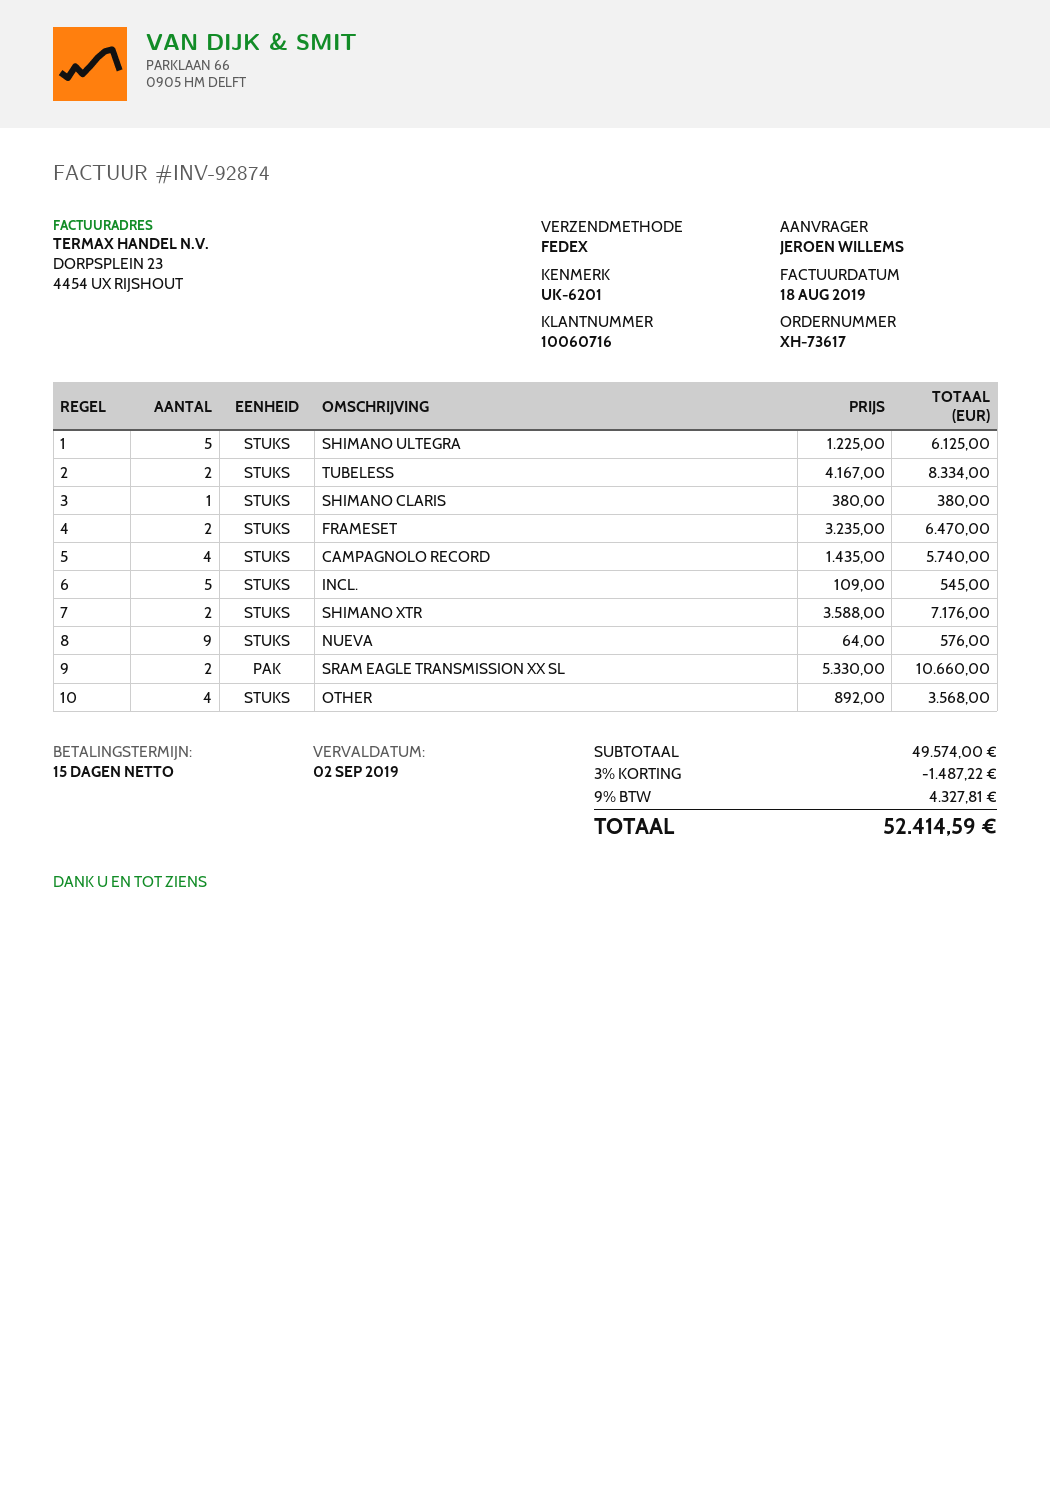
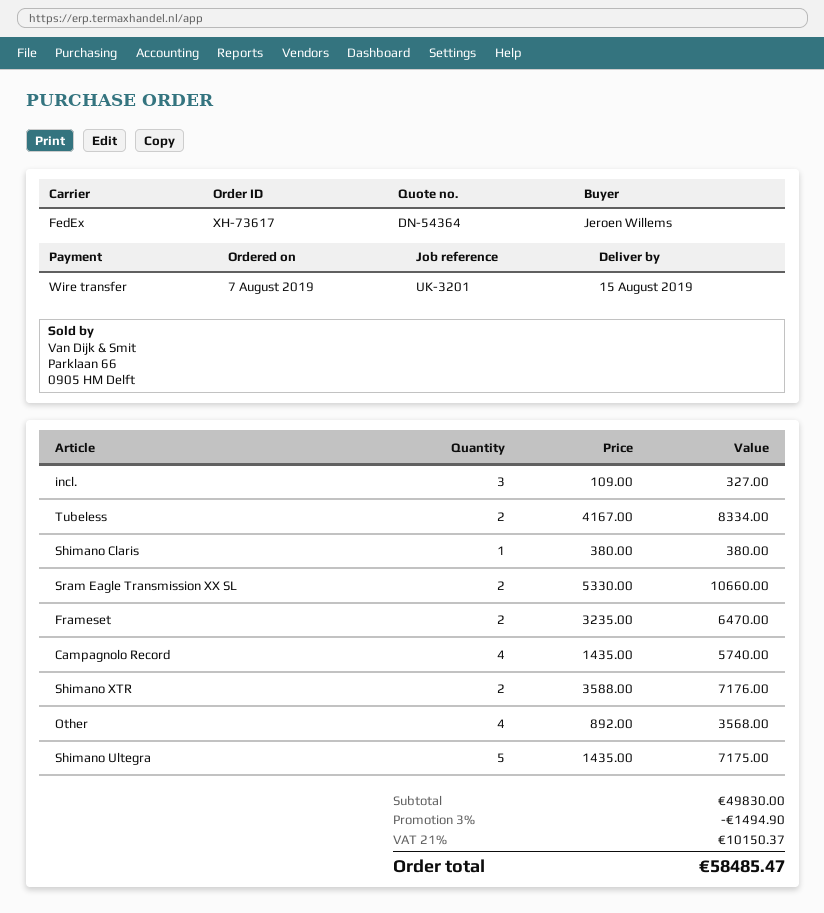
reference: UK-6201 -> UK-3201
SHIMANO ULTEGRA: 5 x 1225.00 = 6125.00 -> 5 x 1435.00 = 7175.00
INCL.: 5 x 109.00 = 545.00 -> 3 x 109.00 = 327.00
NUEVA: 9 x 64.00 = 576.00 -> none
subtotal: 49574.00 -> 49830.00
discount: 3% = 1487.22 -> 3% = 1494.90
tax: 9% = 4327.81 -> 21% = 10150.37
total: 52414.59 -> 58485.47

